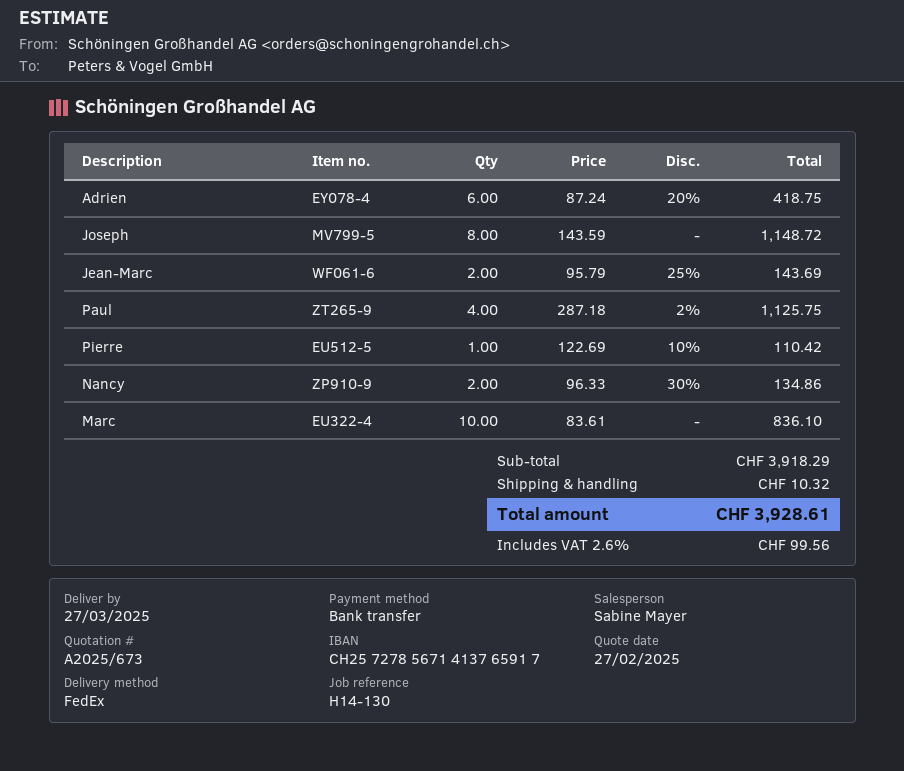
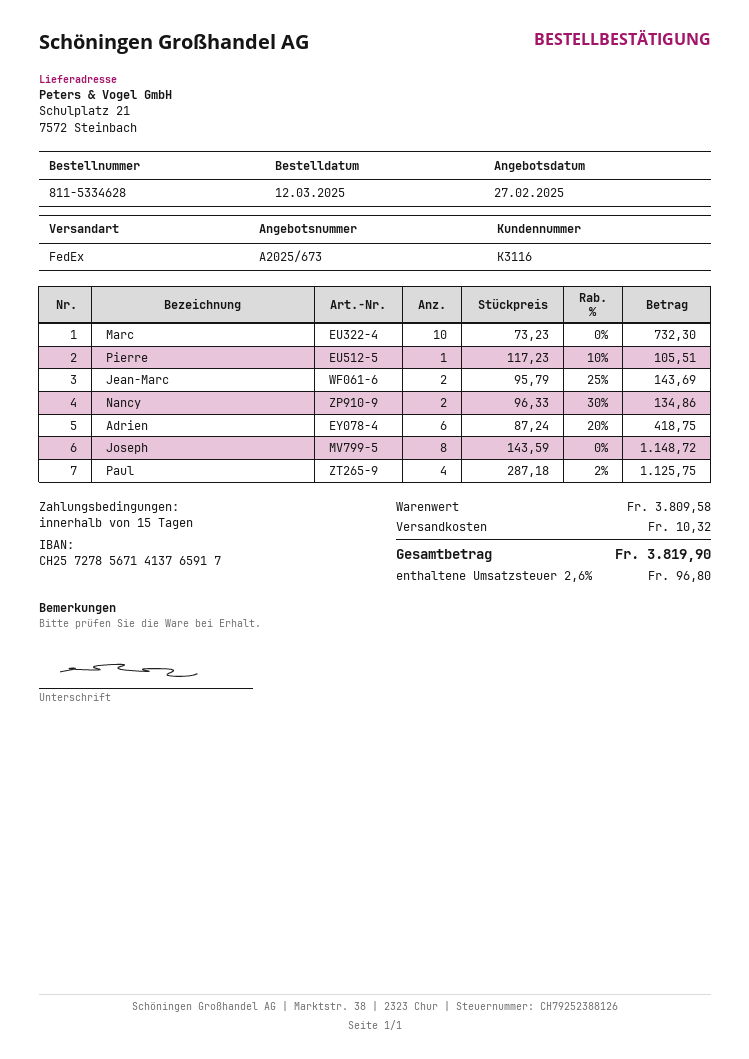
Pierre: 1 x 122.69 - 10% = 110.42 -> 1 x 117.23 - 10% = 105.51
Marc: 10 x 83.61 = 836.10 -> 10 x 73.23 = 732.30
subtotal: 3918.29 -> 3809.58
tax: 2.6% = 99.56 -> 2.6% = 96.80
total: 3928.61 -> 3819.90

